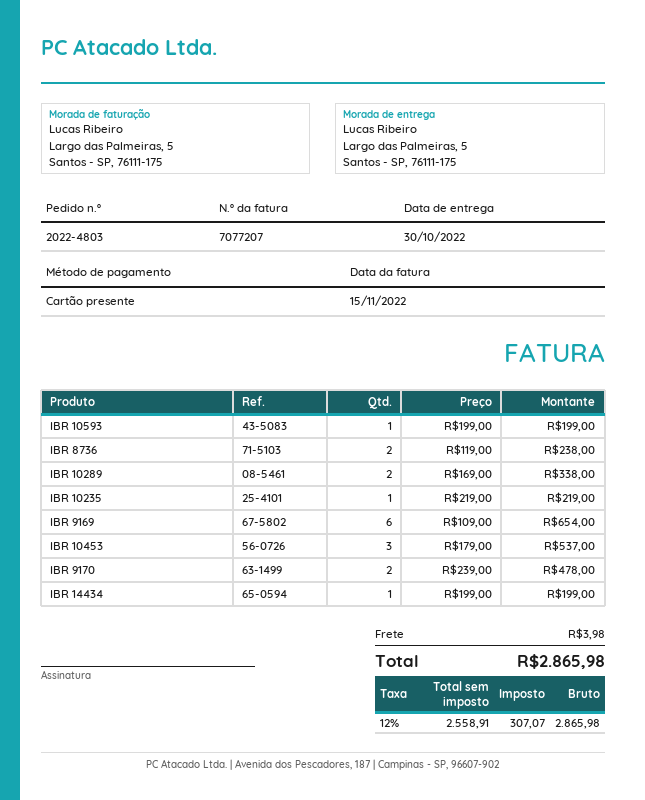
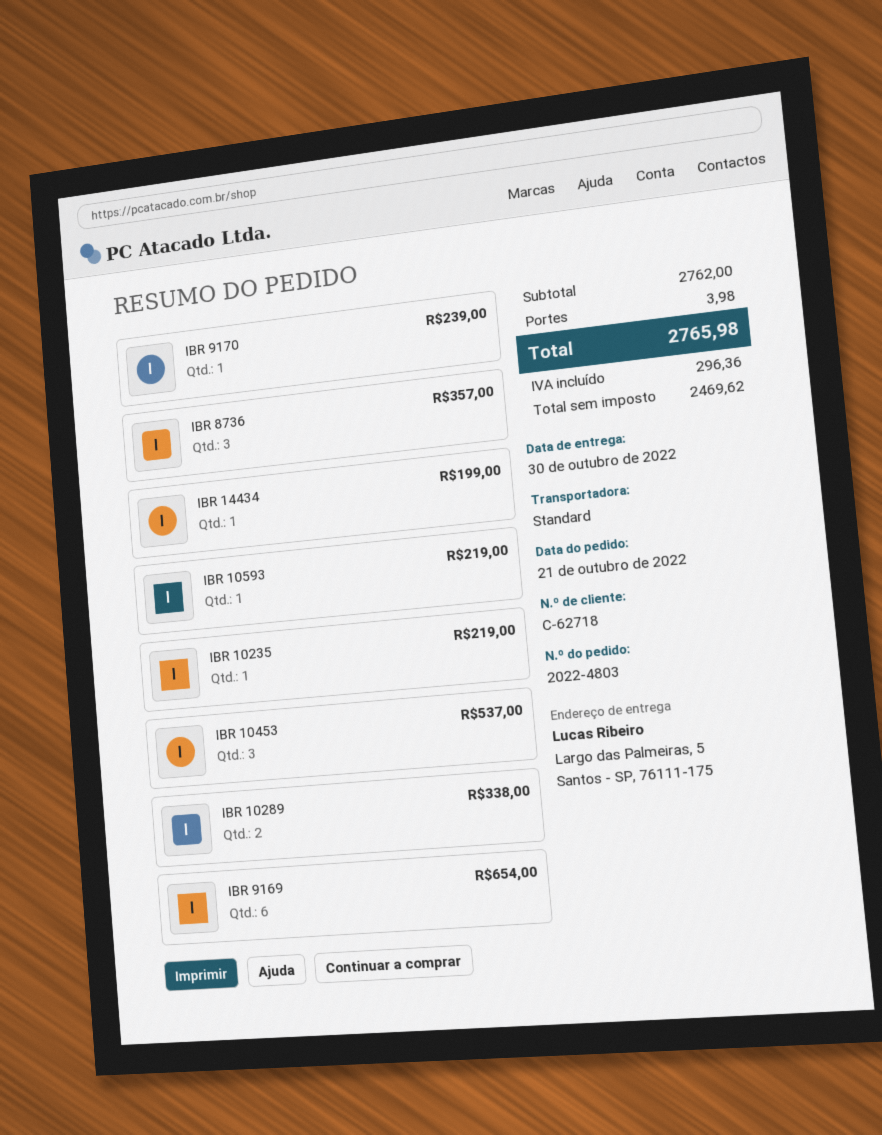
IBR 10593: 1 for 199.00 -> 1 for 219.00
IBR 8736: 2 for 238.00 -> 3 for 357.00
IBR 9170: 2 for 478.00 -> 1 for 239.00
net: 2558.91 -> 2469.62
tax: 307.07 -> 296.36
total: 2865.98 -> 2765.98

